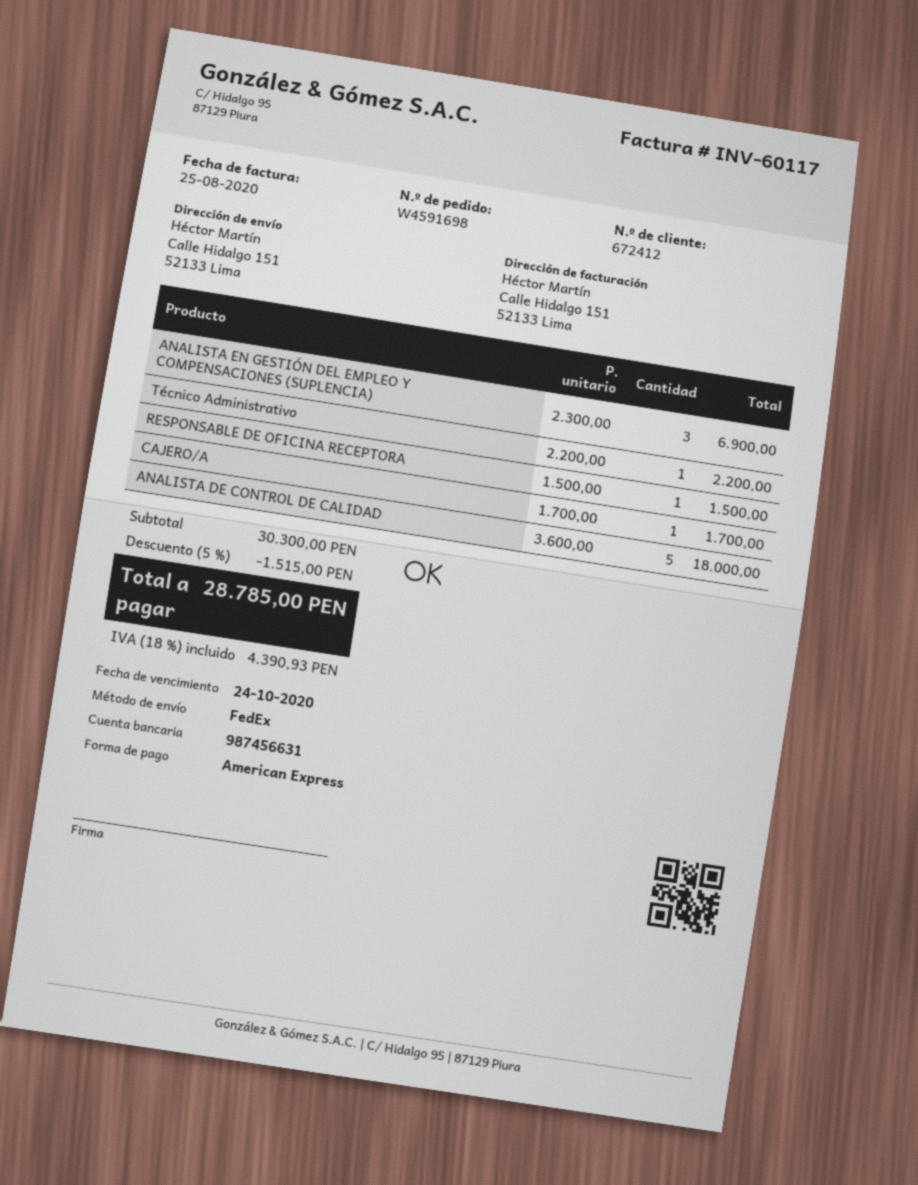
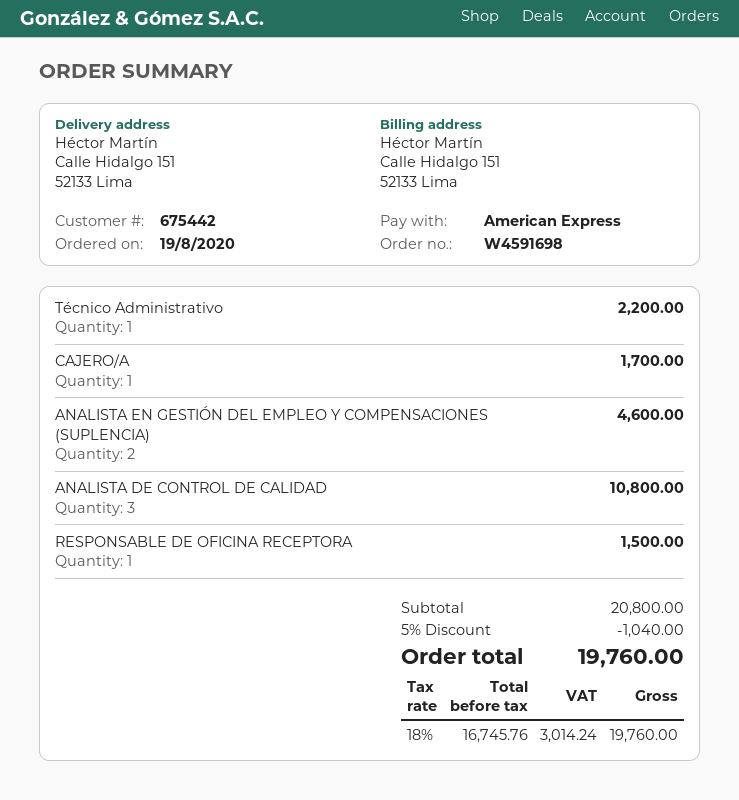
customer number: 672412 -> 675442
ANALISTA EN GESTIÓN DEL EMPLEO Y COMPENSACIONES (SUPLENCIA): 3 for 6900.00 -> 2 for 4600.00
ANALISTA DE CONTROL DE CALIDAD: 5 for 18000.00 -> 3 for 10800.00
subtotal: 30300.00 -> 20800.00
discount: 5% = 1515.00 -> 5% = 1040.00
tax: 18% = 4390.93 -> 18% = 3014.24
total: 28785.00 -> 19760.00

